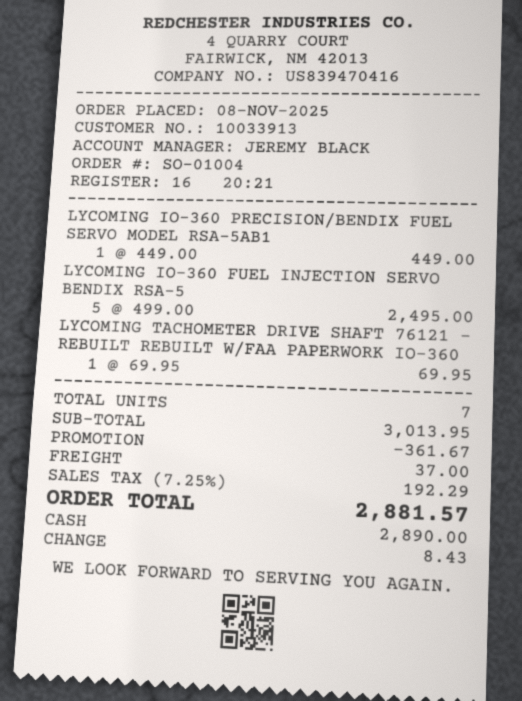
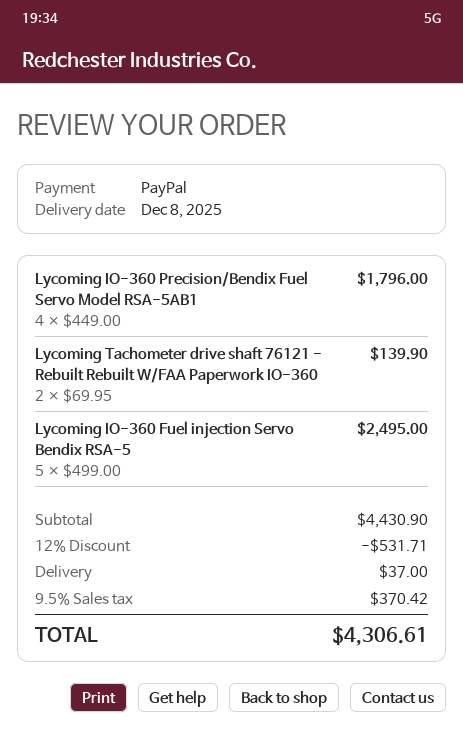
payment method: cash -> PayPal
LYCOMING IO-360 PRECISION/BENDIX FUEL SERVO MODEL RSA-5AB1: 1 x 449.00 = 449.00 -> 4 x 449.00 = 1796.00
LYCOMING TACHOMETER DRIVE SHAFT 76121 - REBUILT REBUILT W/FAA PAPERWORK IO-360: 1 x 69.95 = 69.95 -> 2 x 69.95 = 139.90
subtotal: 3013.95 -> 4430.90
discount: 361.67 -> 531.71
tax: 7.25% = 192.29 -> 9.5% = 370.42
total: 2881.57 -> 4306.61

